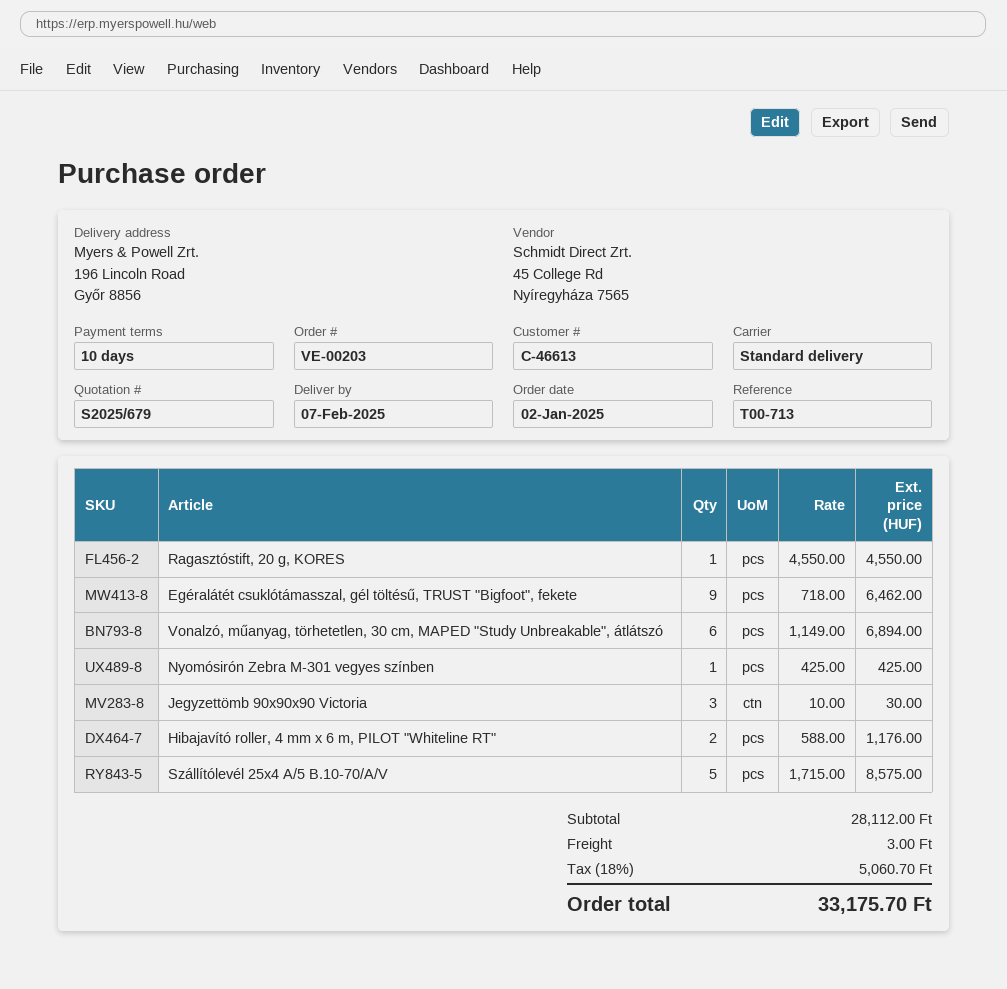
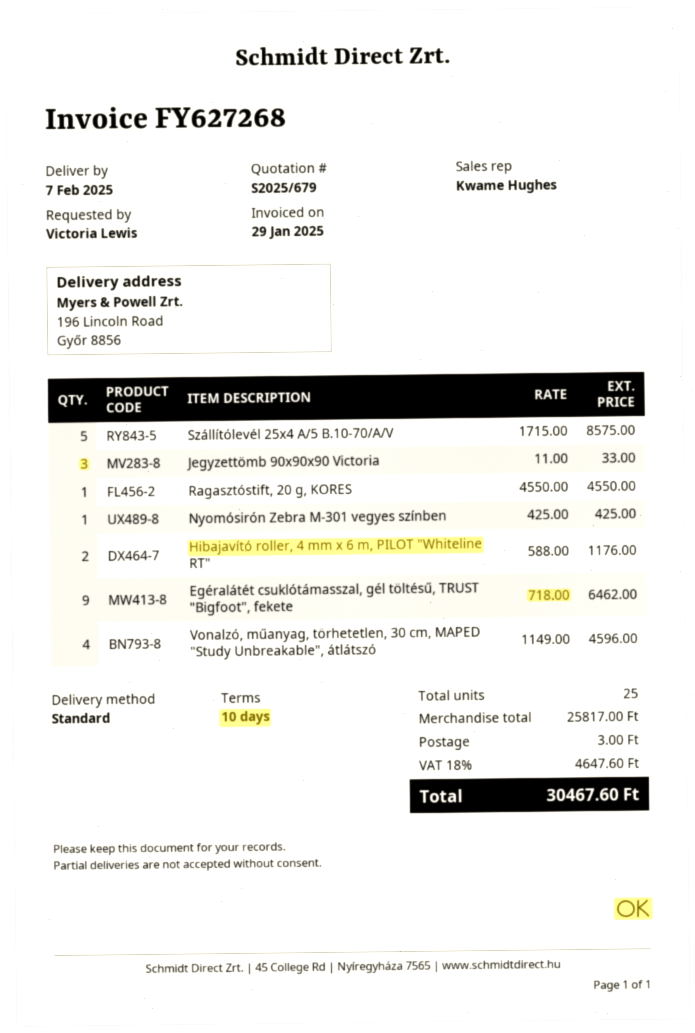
Vonalzó, műanyag, törhetetlen, 30 cm, MAPED "Study Unbreakable", átlátszó: 6 x 1149.00 = 6894.00 -> 4 x 1149.00 = 4596.00
Jegyzettömb 90x90x90 Victoria: 3 x 10.00 = 30.00 -> 3 x 11.00 = 33.00
subtotal: 28112.00 -> 25817.00
tax: 18% = 5060.70 -> 18% = 4647.60
total: 33175.70 -> 30467.60

